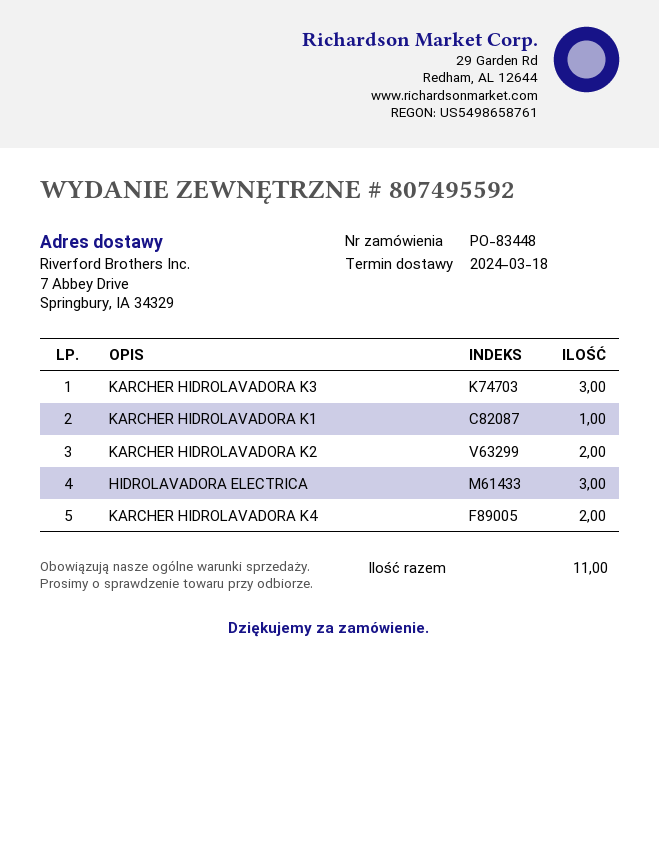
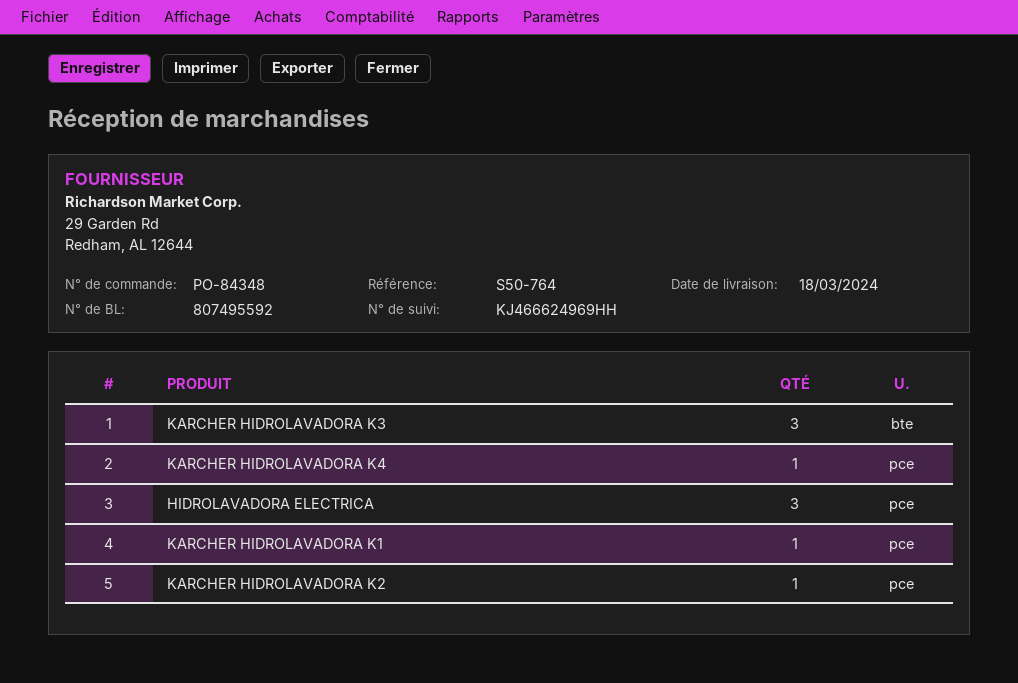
order number: PO-83448 -> PO-84348
KARCHER HIDROLAVADORA K2: 2 -> 1
KARCHER HIDROLAVADORA K4: 2 -> 1

